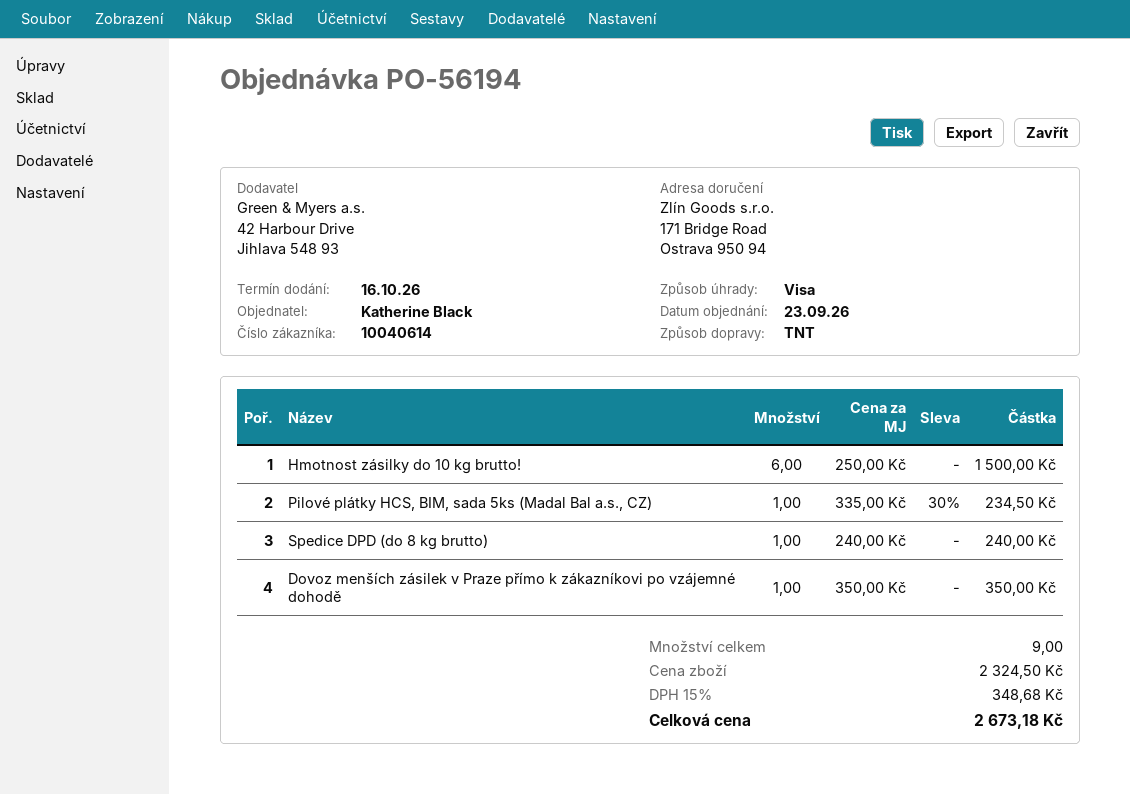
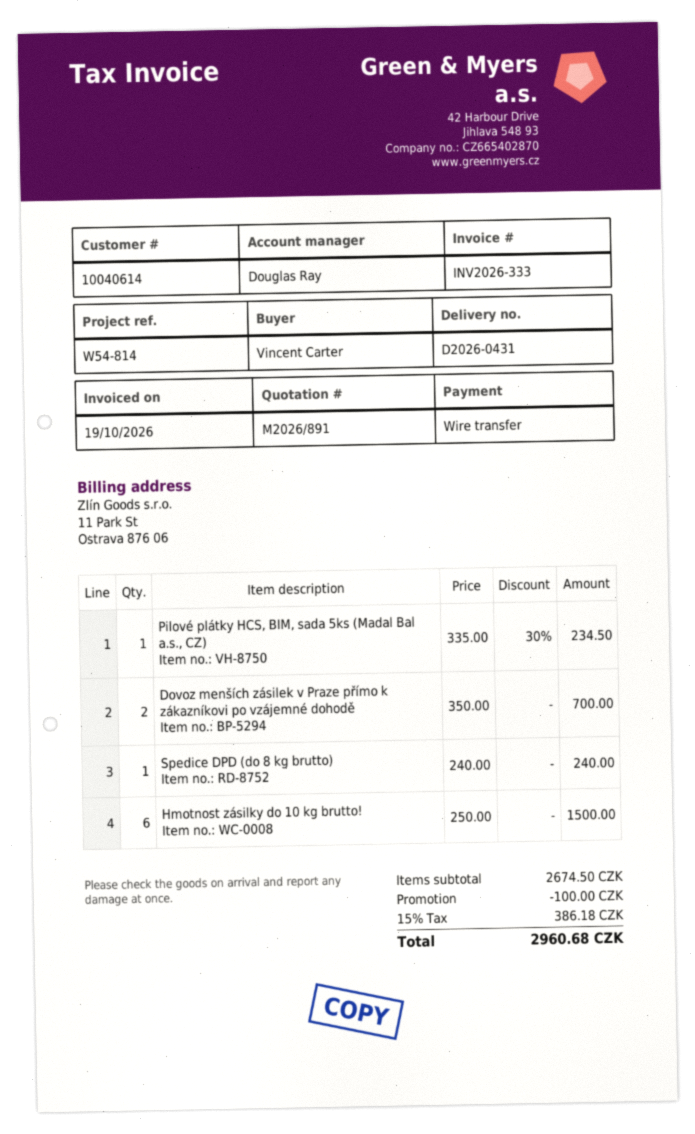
ordered by: Katherine Black -> Vincent Carter
payment method: Visa -> bank transfer
Dovoz menších zásilek v Praze přímo k zákazníkovi po vzájemné dohodě: 1 x 350.00 = 350.00 -> 2 x 350.00 = 700.00
subtotal: 2324.50 -> 2674.50
discount: none -> 100.00
tax: 15% = 348.68 -> 15% = 386.18
total: 2673.18 -> 2960.68

